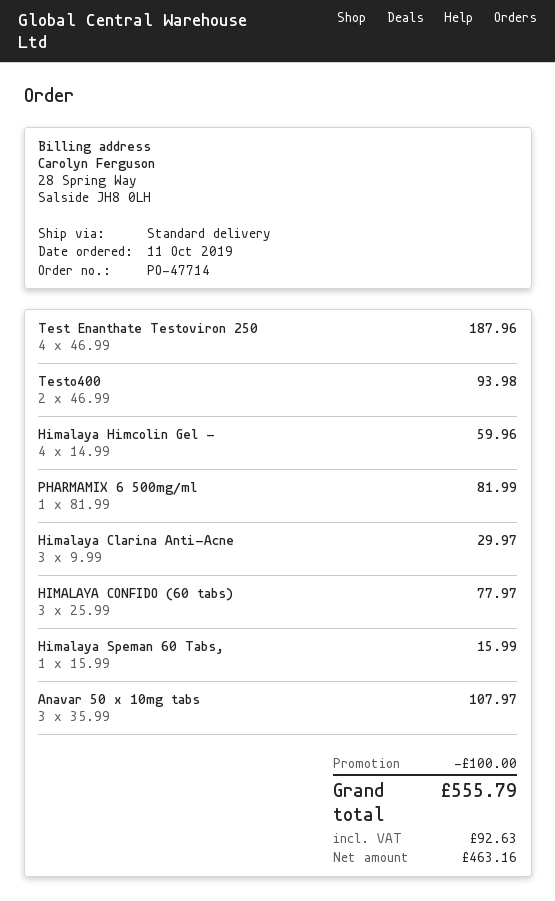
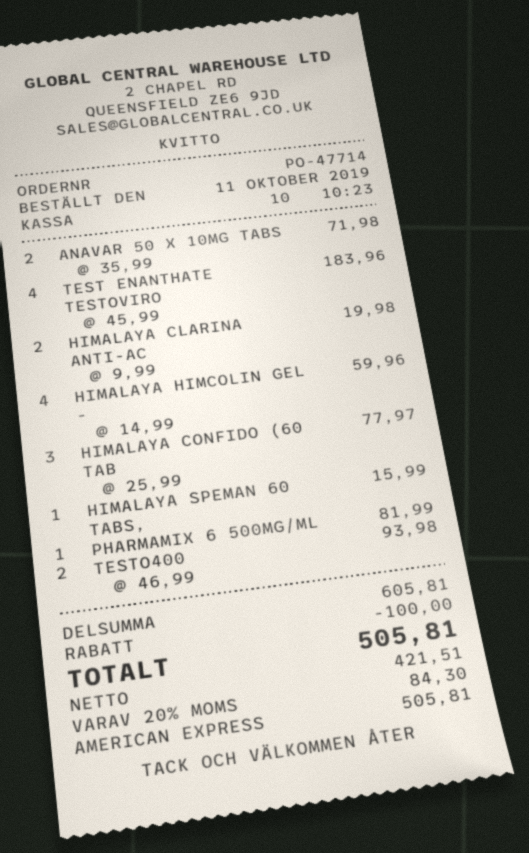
Test Enanthate Testoviron 250: 4 x 46.99 = 187.96 -> 4 x 45.99 = 183.96
Himalaya Clarina Anti-Acne: 3 x 9.99 = 29.97 -> 2 x 9.99 = 19.98
Anavar 50 x 10mg tabs: 3 x 35.99 = 107.97 -> 2 x 35.99 = 71.98
net: 463.16 -> 421.51
tax: 92.63 -> 84.30
total: 555.79 -> 505.81

